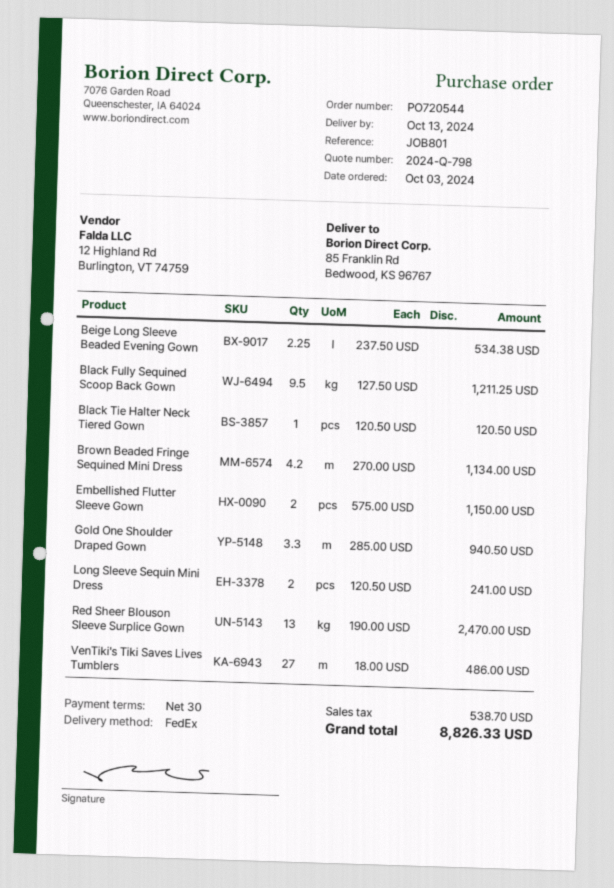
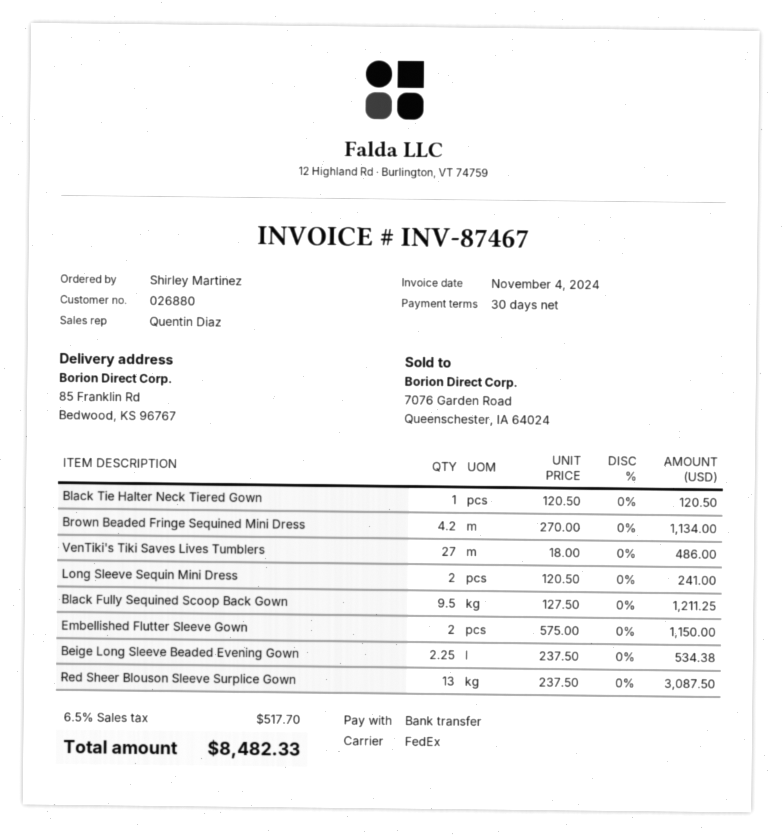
Gold One Shoulder Draped Gown: 3.3 x 285.00 = 940.50 -> none
Red Sheer Blouson Sleeve Surplice Gown: 13 x 190.00 = 2470.00 -> 13 x 237.50 = 3087.50
tax: 538.70 -> 517.70
total: 8826.33 -> 8482.33

